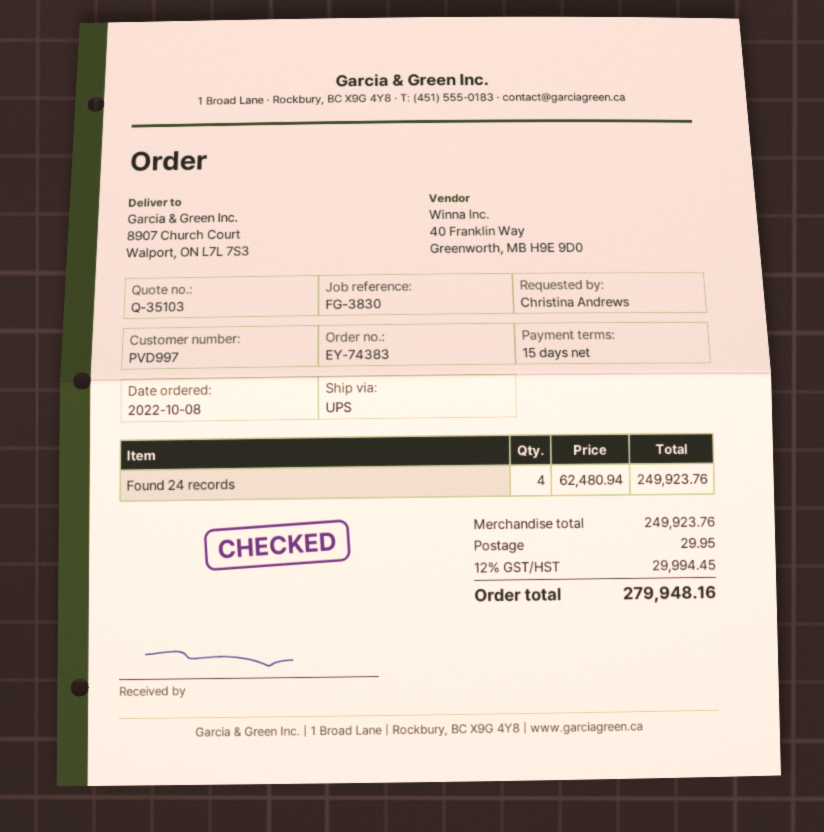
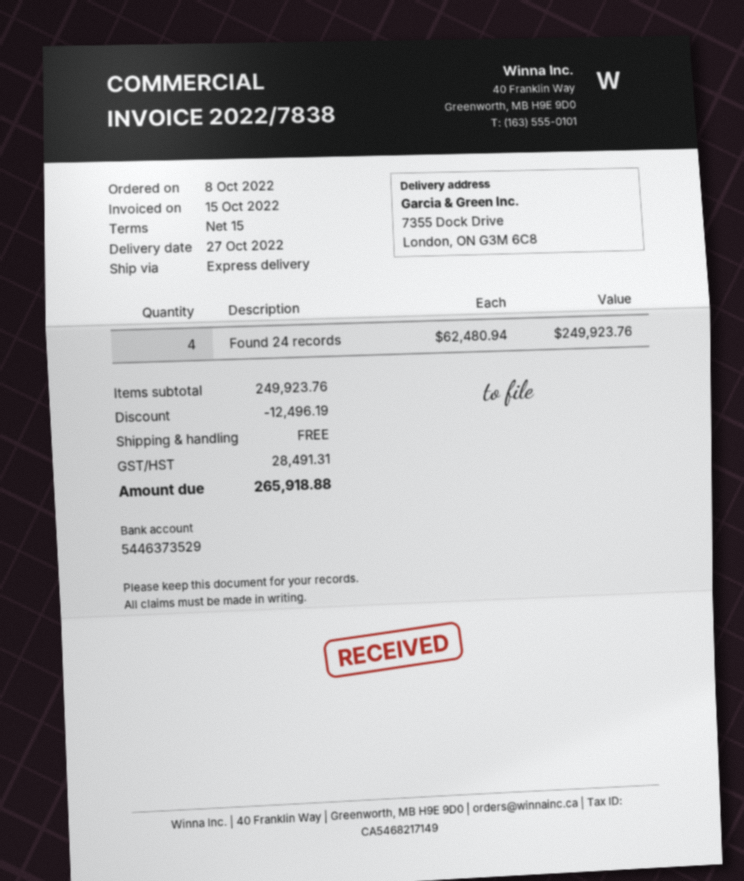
shipping method: UPS -> express
ship to: 8907 Church Court, Walport, ON L7L 7S3 -> 7355 Dock Drive, London, ON G3M 6C8
discount: none -> 12496.19
shipping: 29.95 -> 0.00
tax: 29994.45 -> 28491.31
total: 279948.16 -> 265918.88

